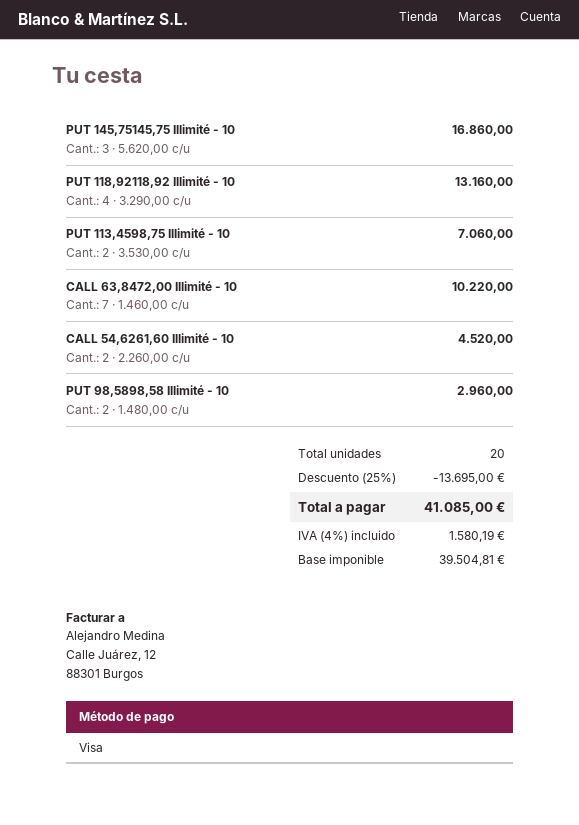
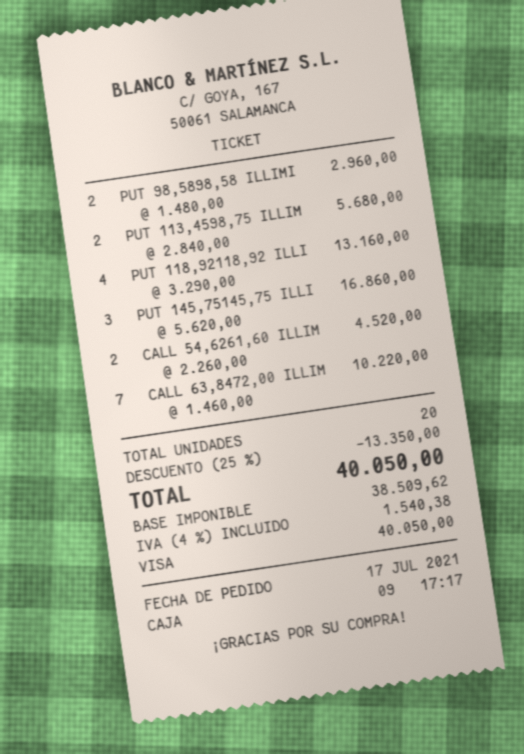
PUT 113,4598,75 Illimité - 10: 2 x 3530.00 = 7060.00 -> 2 x 2840.00 = 5680.00
discount: 25% = 13695.00 -> 25% = 13350.00
net: 39504.81 -> 38509.62
tax: 4% = 1580.19 -> 4% = 1540.38
total: 41085.00 -> 40050.00

